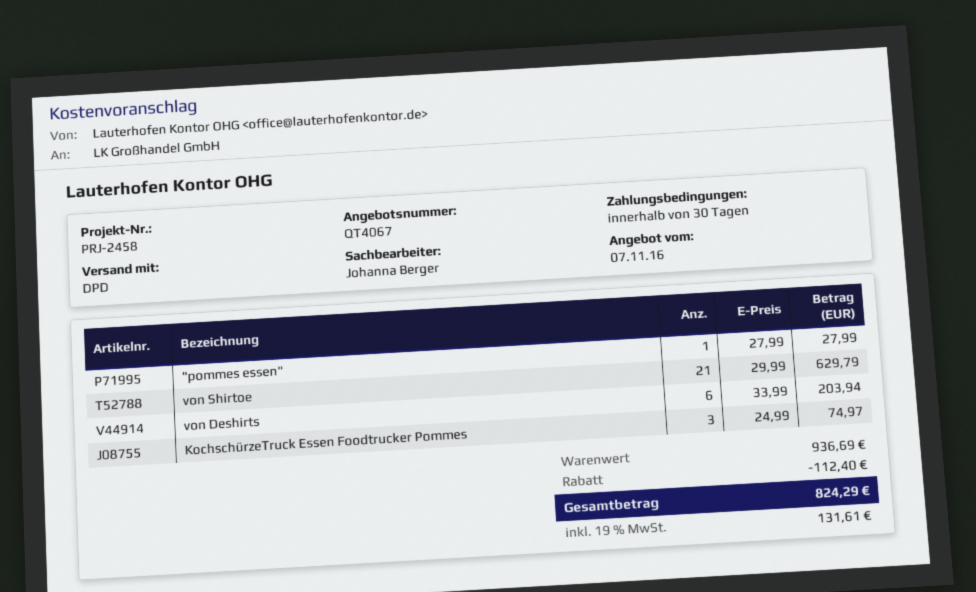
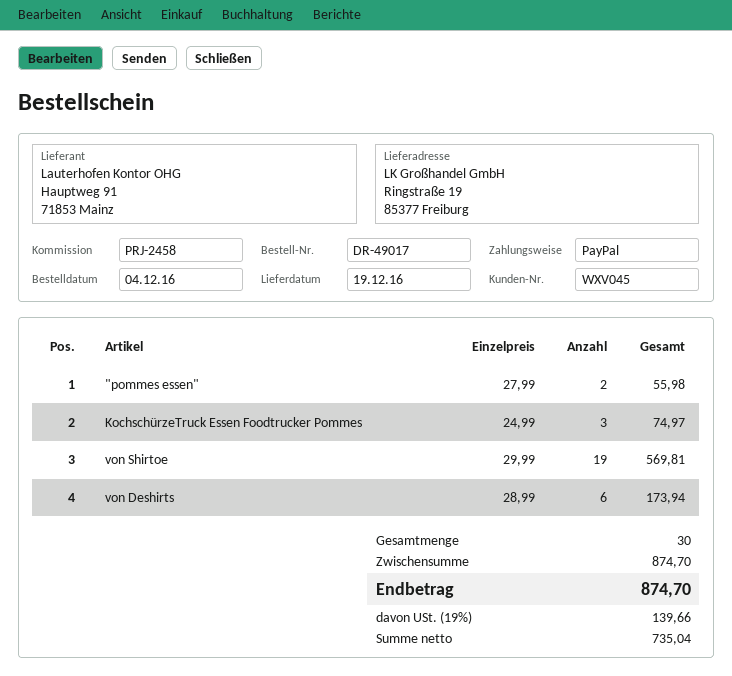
"pommes essen": 1 x 27.99 = 27.99 -> 2 x 27.99 = 55.98
von Shirtoe: 21 x 29.99 = 629.79 -> 19 x 29.99 = 569.81
von Deshirts: 6 x 33.99 = 203.94 -> 6 x 28.99 = 173.94
subtotal: 936.69 -> 874.70
discount: 112.40 -> none
tax: 19% = 131.61 -> 19% = 139.66
total: 824.29 -> 874.70

